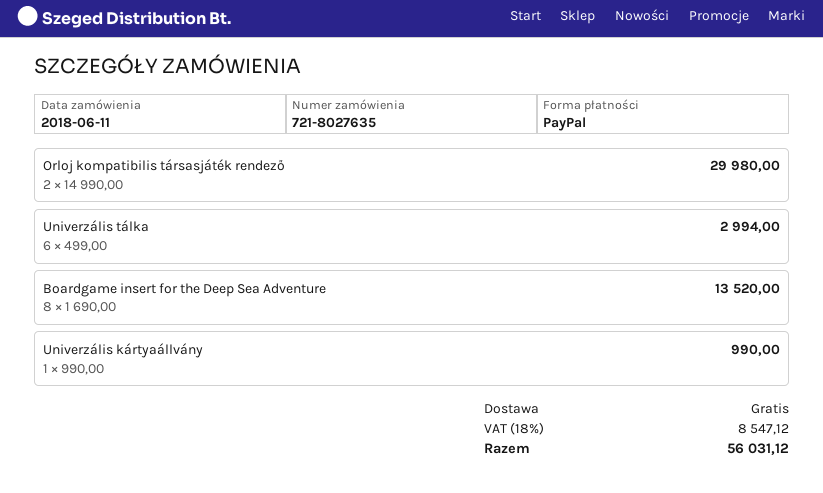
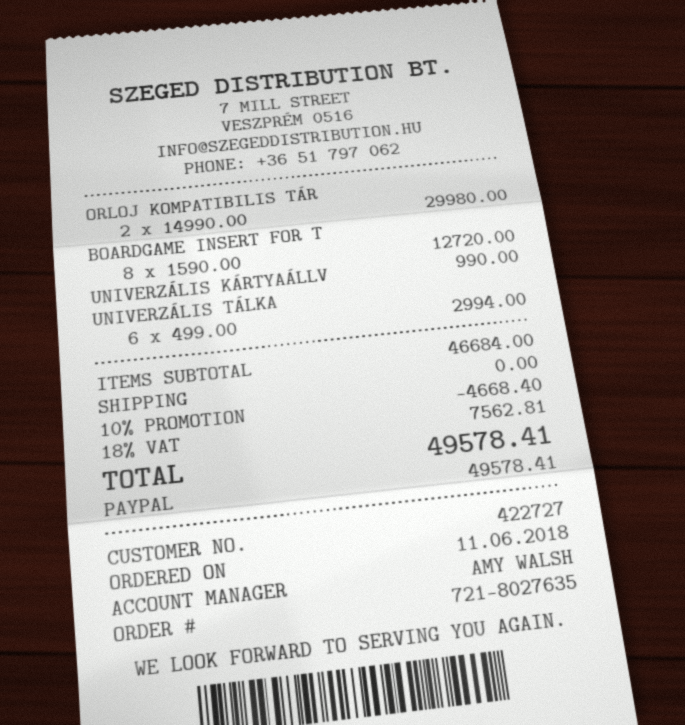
Boardgame insert for the Deep Sea Adventure: 8 x 1690.00 = 13520.00 -> 8 x 1590.00 = 12720.00
discount: none -> 10% = 4668.40
tax: 18% = 8547.12 -> 18% = 7562.81
total: 56031.12 -> 49578.41

